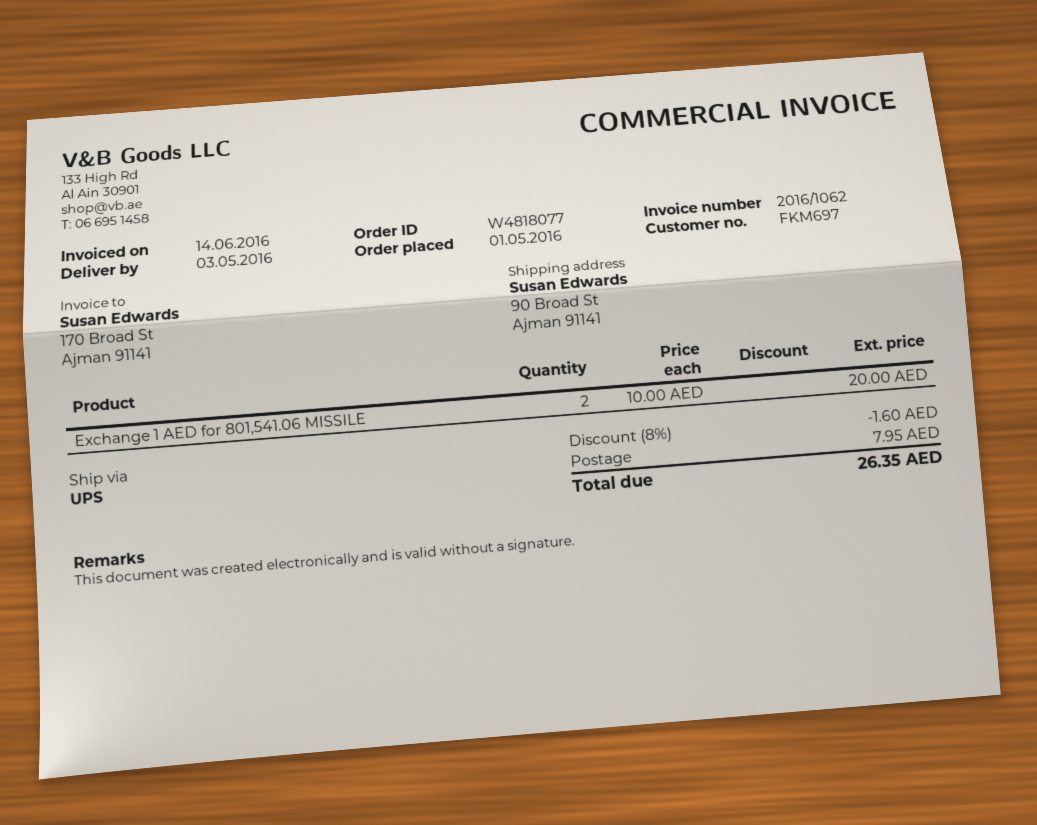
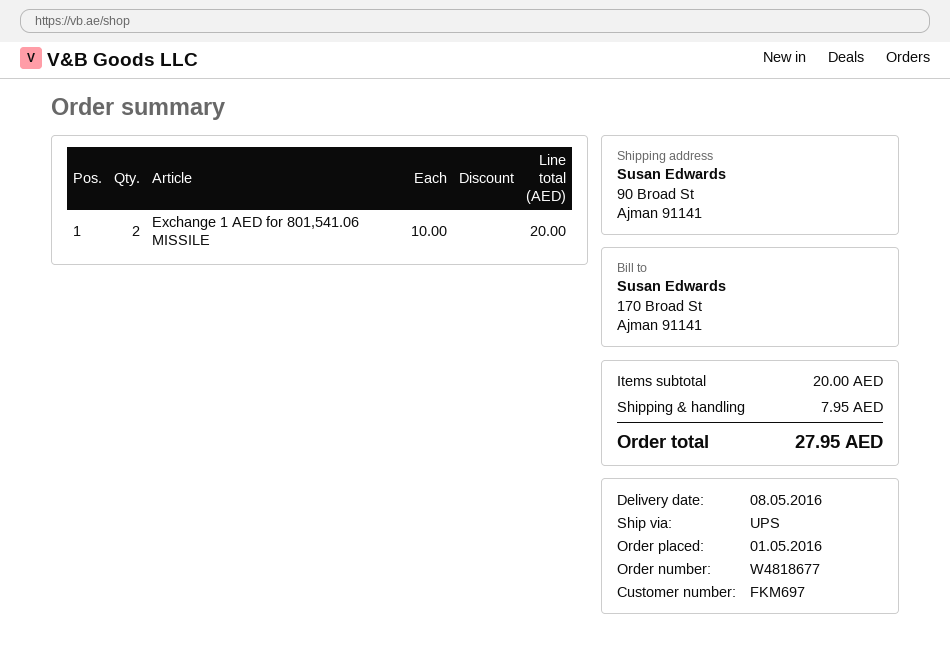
order number: W4818077 -> W4818677
delivery date: 2016-05-03 -> 2016-05-08
discount: 8% = 1.60 -> none
total: 26.35 -> 27.95

